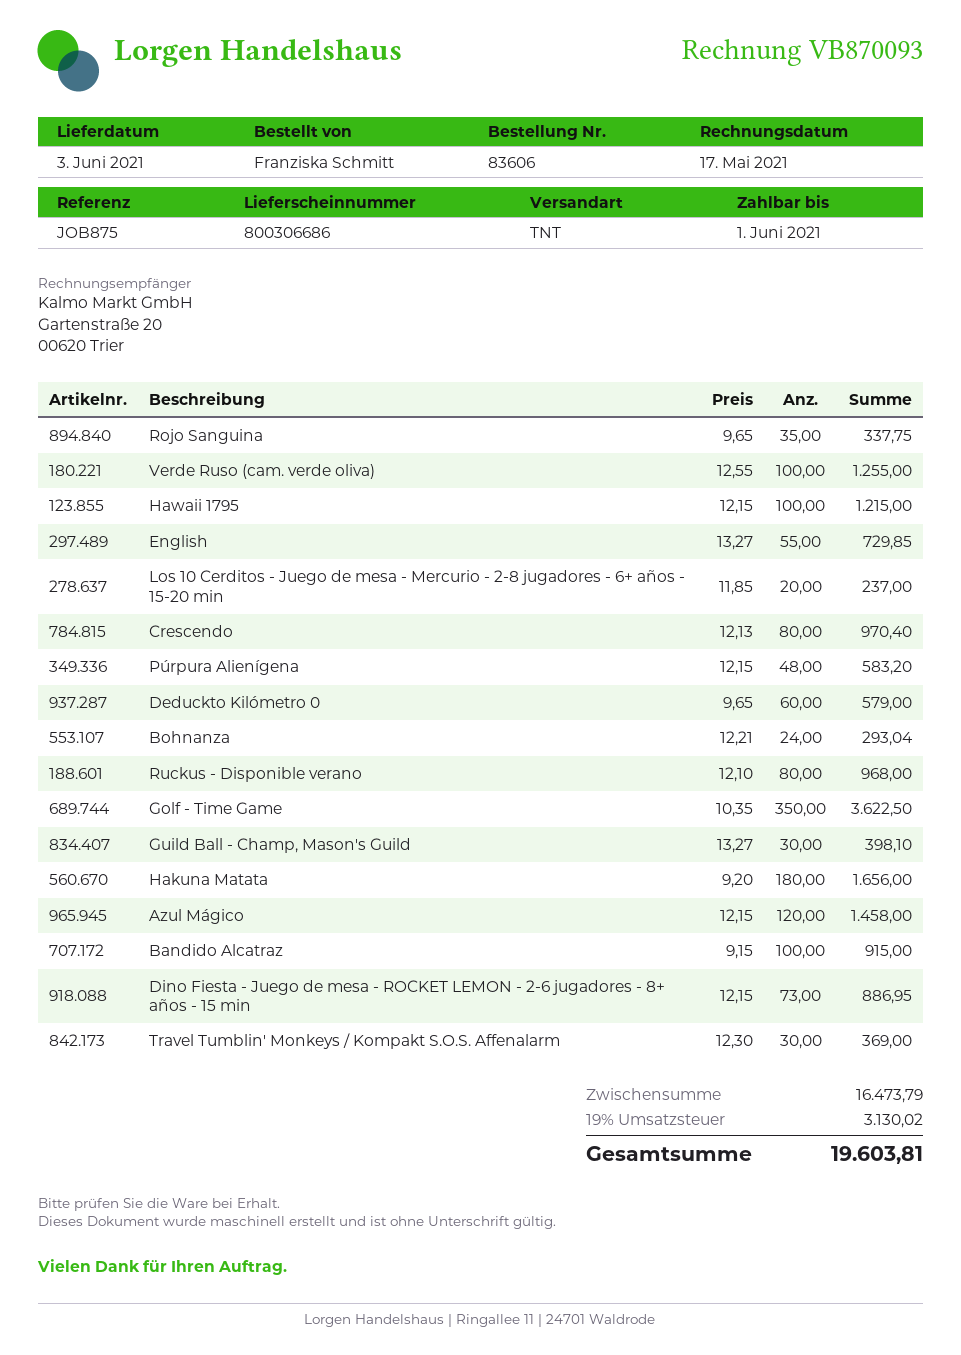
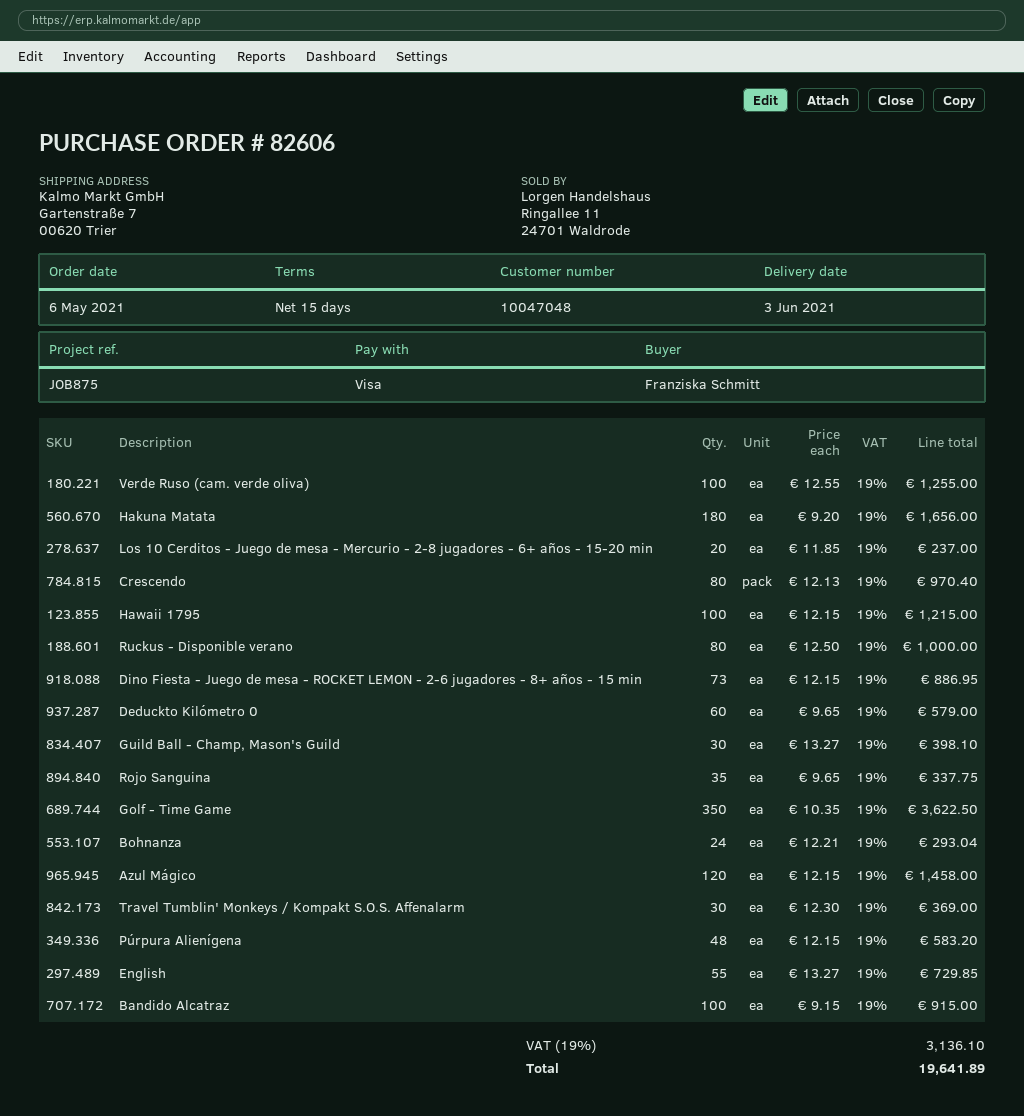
order number: 83606 -> 82606
Ruckus - Disponible verano: 80 x 12.10 = 968.00 -> 80 x 12.50 = 1000.00
tax: 19% = 3130.02 -> 19% = 3136.10
total: 19603.81 -> 19641.89

